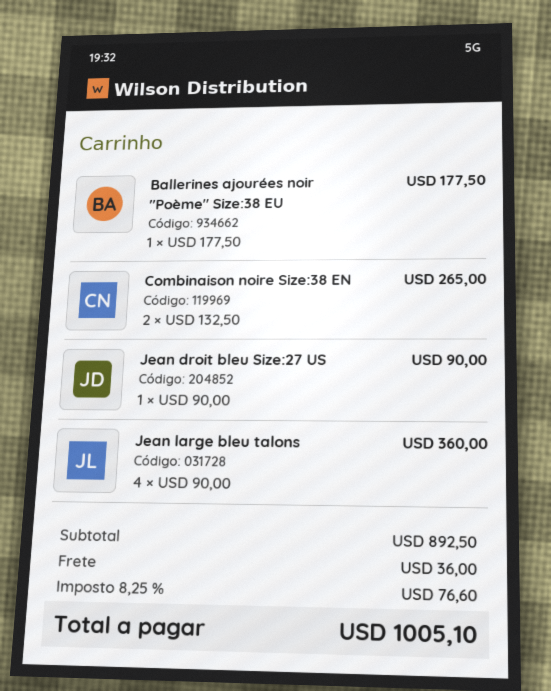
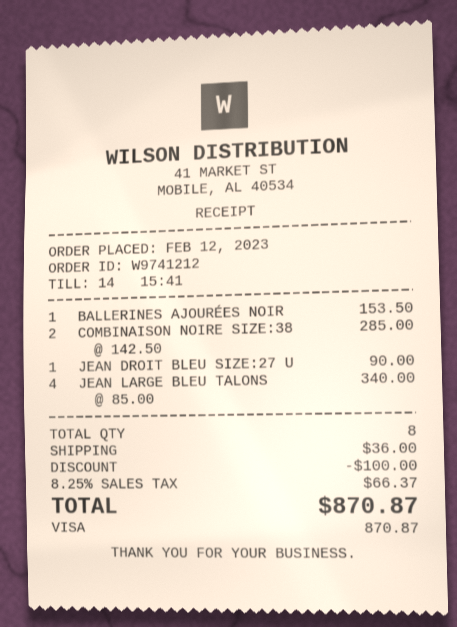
Ballerines ajourées noir "Poème" Size:38 EU: 1 x 177.50 = 177.50 -> 1 x 153.50 = 153.50
Combinaison noire Size:38 EN: 2 x 132.50 = 265.00 -> 2 x 142.50 = 285.00
Jean large bleu talons: 4 x 90.00 = 360.00 -> 4 x 85.00 = 340.00
discount: none -> 100.00
tax: 8.25% = 76.60 -> 8.25% = 66.37
total: 1005.10 -> 870.87

